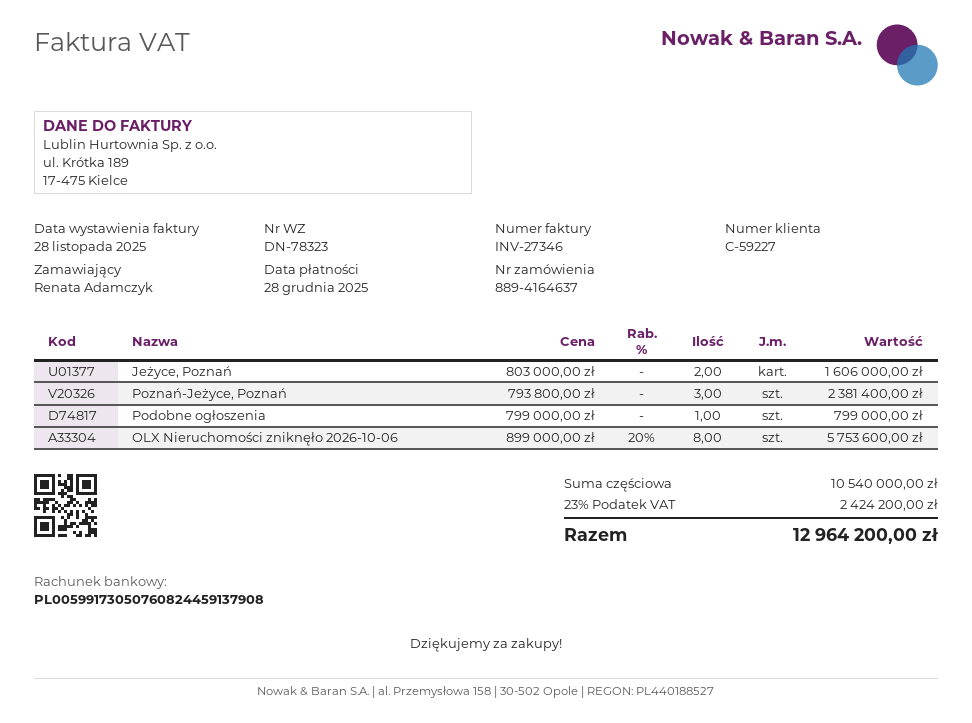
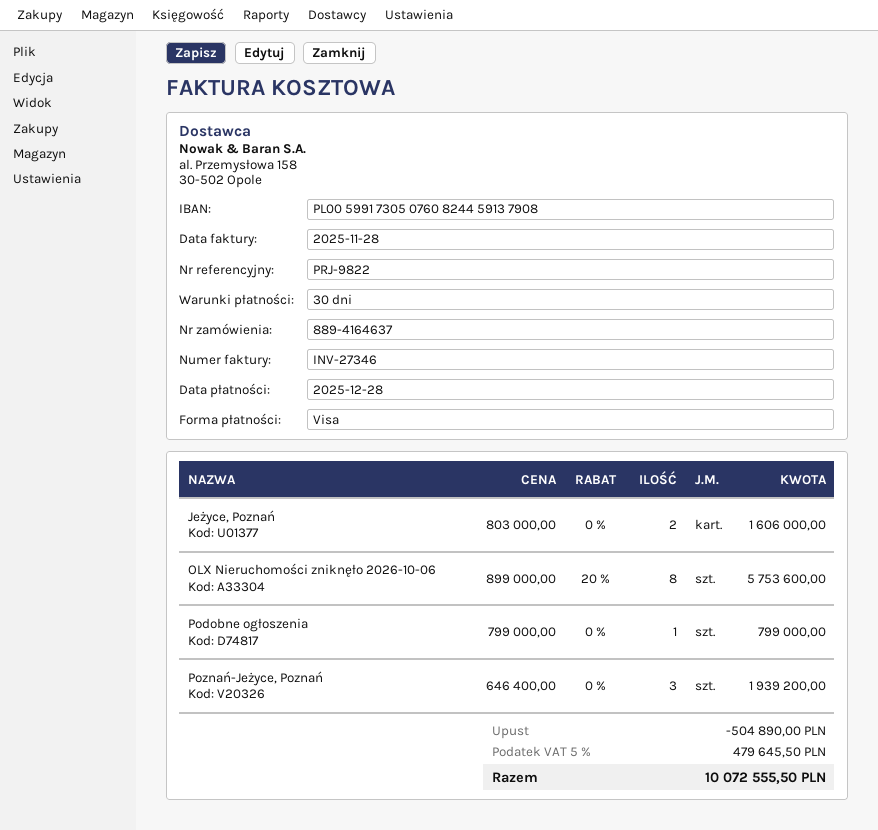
Poznań-Jeżyce, Poznań: 3 x 793800.00 = 2381400.00 -> 3 x 646400.00 = 1939200.00
discount: none -> 504890.00
tax: 23% = 2424200.00 -> 5% = 479645.50
total: 12964200.00 -> 10072555.50

